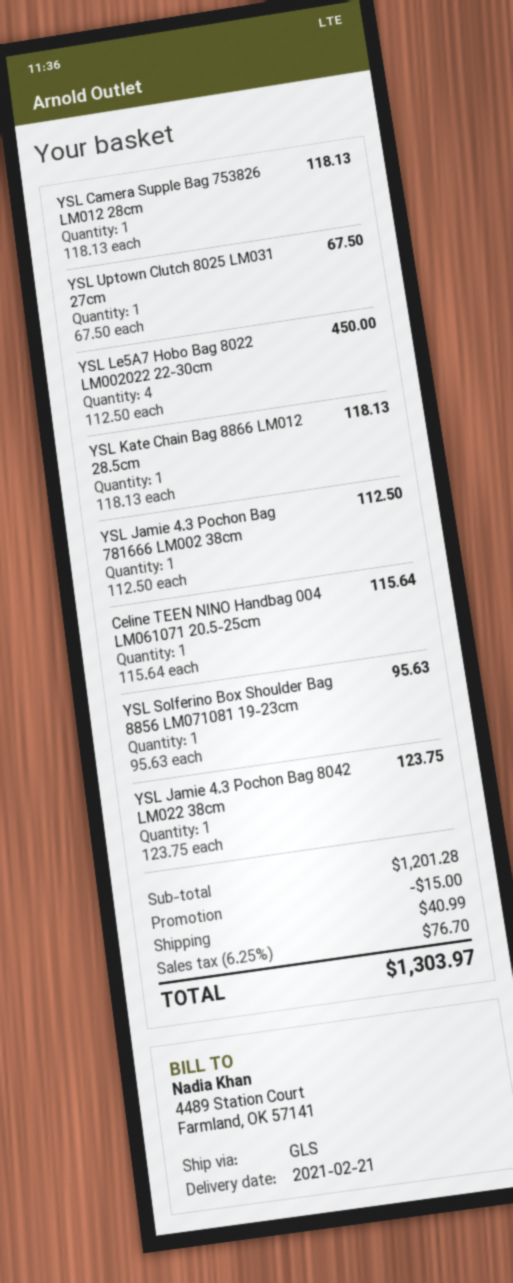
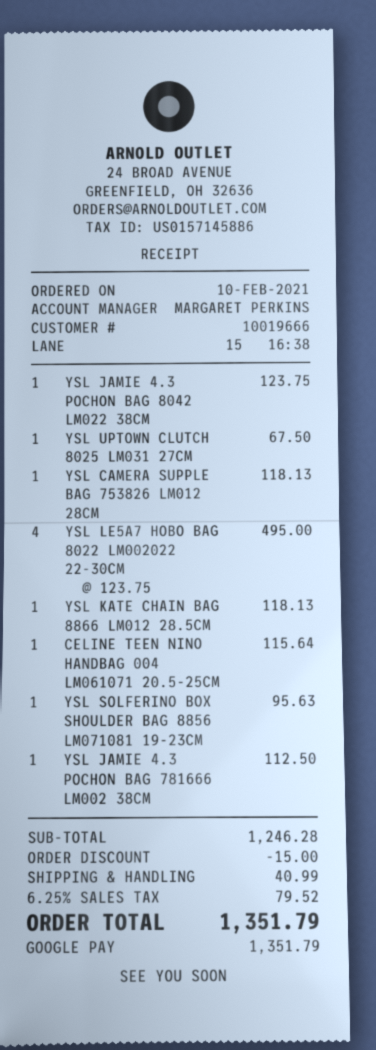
YSL Le5A7 Hobo Bag 8022 LM002022 22-30cm: 4 x 112.50 = 450.00 -> 4 x 123.75 = 495.00
subtotal: 1201.28 -> 1246.28
tax: 6.25% = 76.70 -> 6.25% = 79.52
total: 1303.97 -> 1351.79

